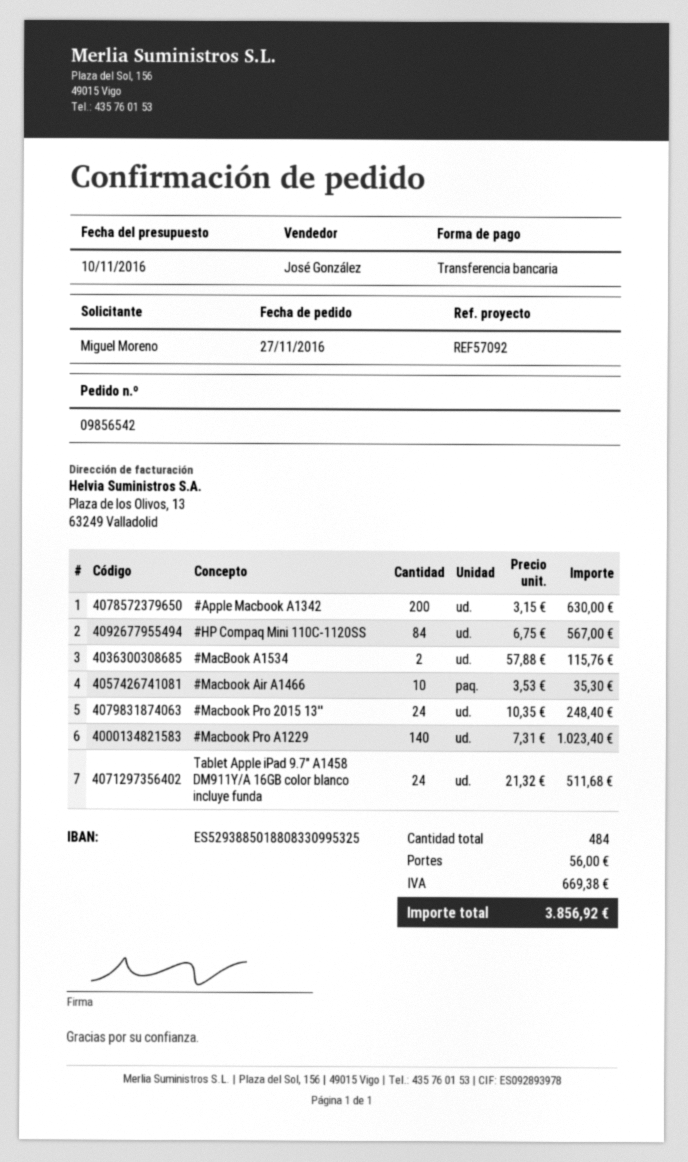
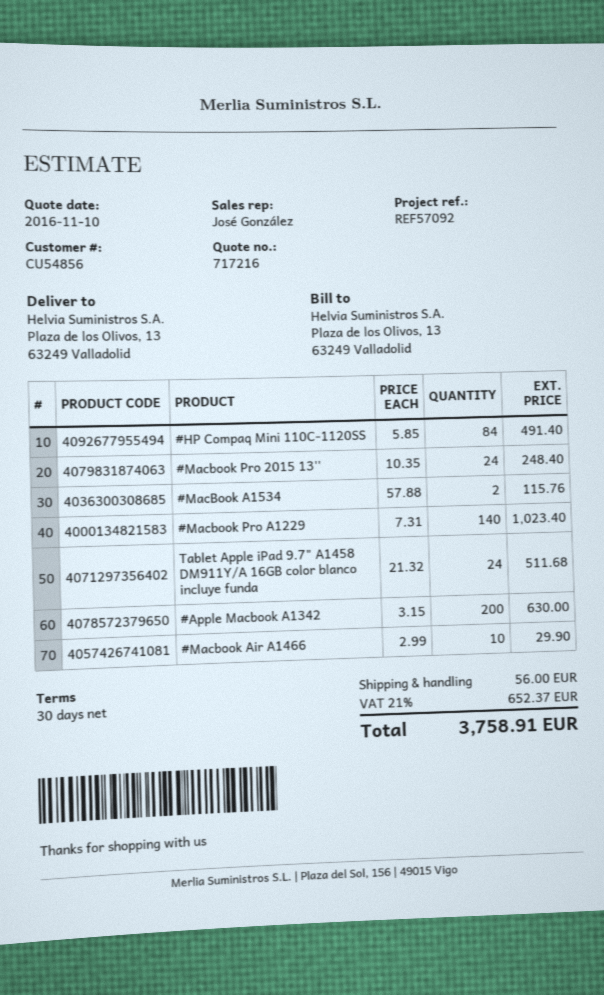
#HP Compaq Mini 110C-1120SS: 84 x 6.75 = 567.00 -> 84 x 5.85 = 491.40
#Macbook Air A1466: 10 x 3.53 = 35.30 -> 10 x 2.99 = 29.90
tax: 669.38 -> 652.37
total: 3856.92 -> 3758.91

